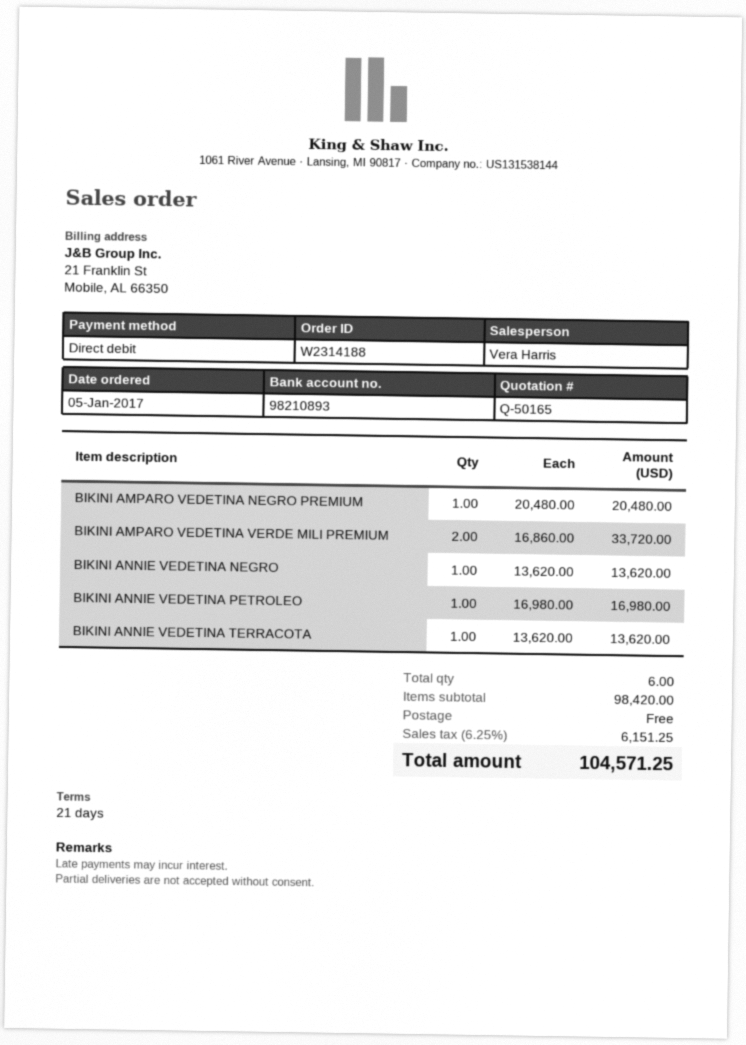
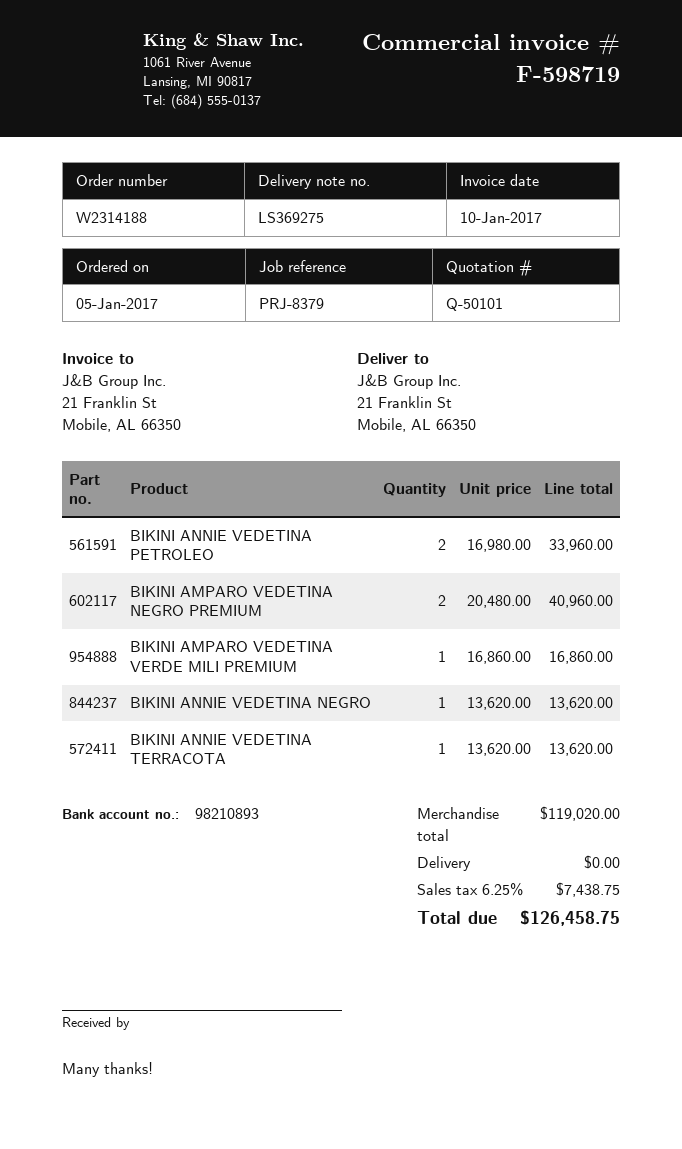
quote number: Q-50165 -> Q-50101
BIKINI AMPARO VEDETINA NEGRO PREMIUM: 1 x 20480.00 = 20480.00 -> 2 x 20480.00 = 40960.00
BIKINI AMPARO VEDETINA VERDE MILI PREMIUM: 2 x 16860.00 = 33720.00 -> 1 x 16860.00 = 16860.00
BIKINI ANNIE VEDETINA PETROLEO: 1 x 16980.00 = 16980.00 -> 2 x 16980.00 = 33960.00
subtotal: 98420.00 -> 119020.00
tax: 6.25% = 6151.25 -> 6.25% = 7438.75
total: 104571.25 -> 126458.75

